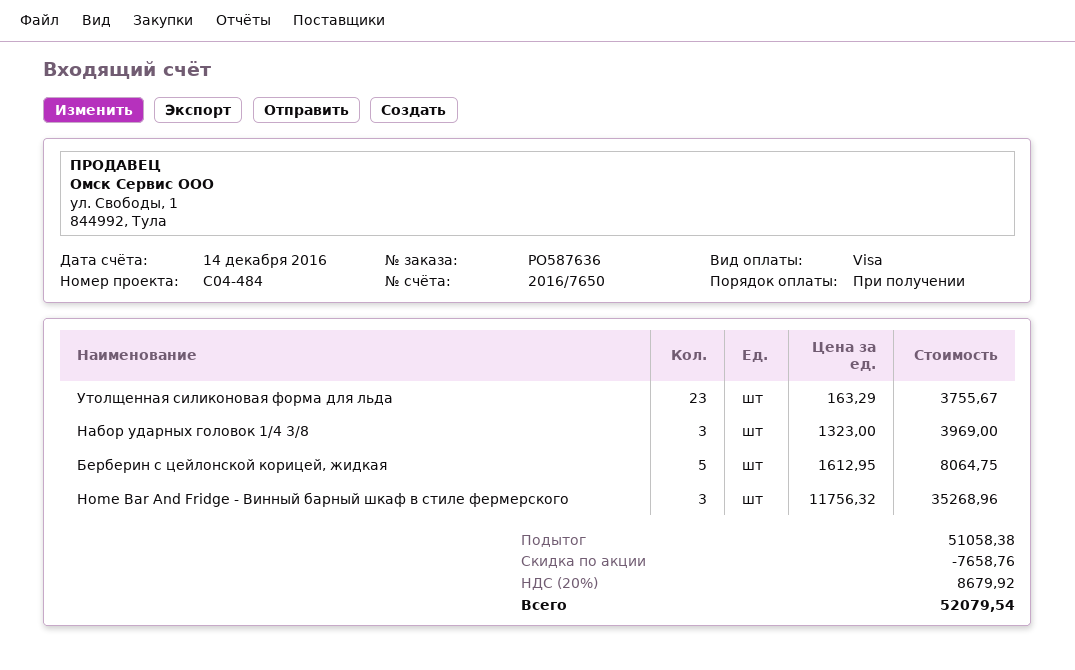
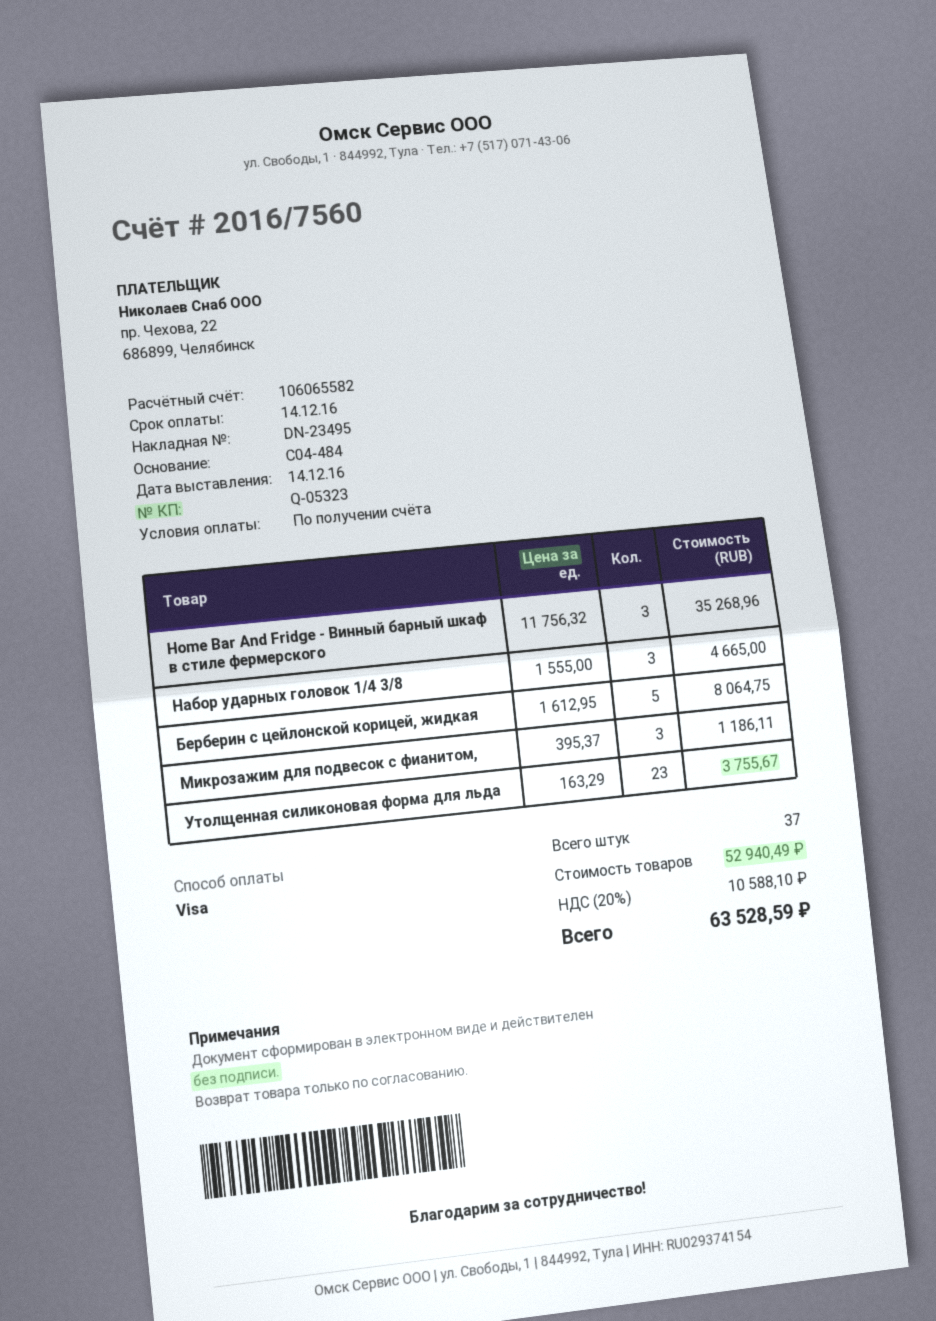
invoice number: 2016/7650 -> 2016/7560
Набор ударных головок 1/4 3/8: 3 x 1323.00 = 3969.00 -> 3 x 1555.00 = 4665.00
Микрозажим для подвесок с фианитом,: none -> 3 x 395.37 = 1186.11
subtotal: 51058.38 -> 52940.49
discount: 7658.76 -> none
tax: 20% = 8679.92 -> 20% = 10588.10
total: 52079.54 -> 63528.59

